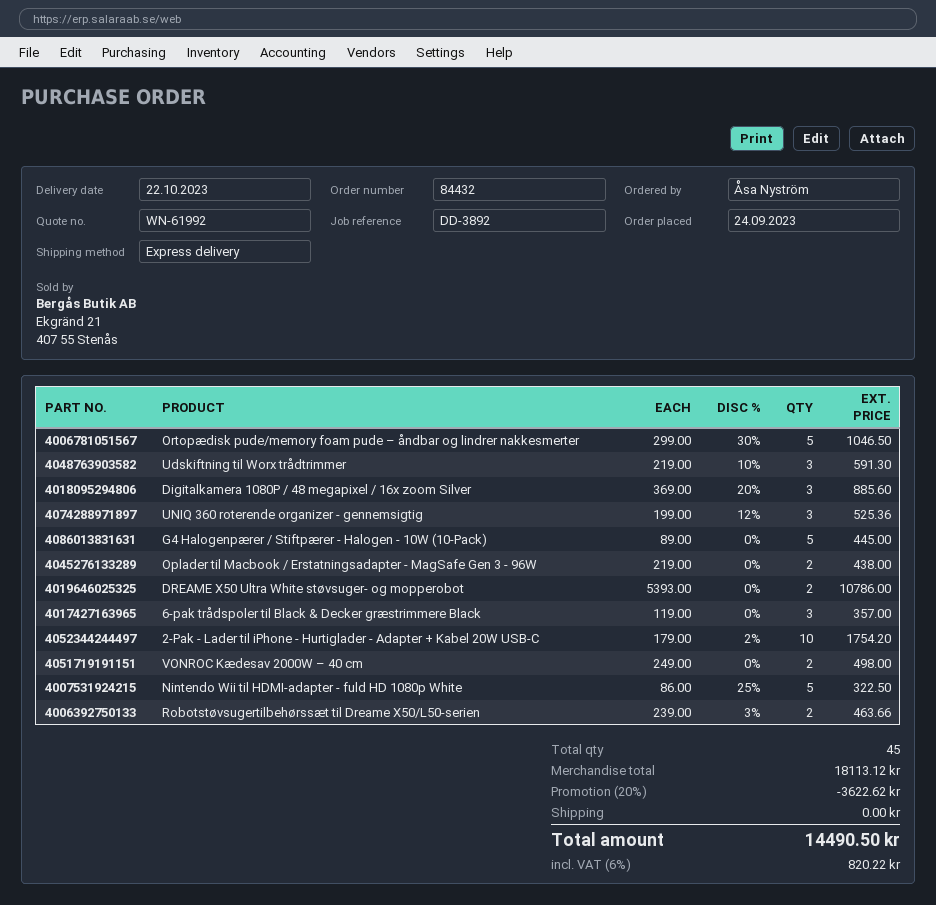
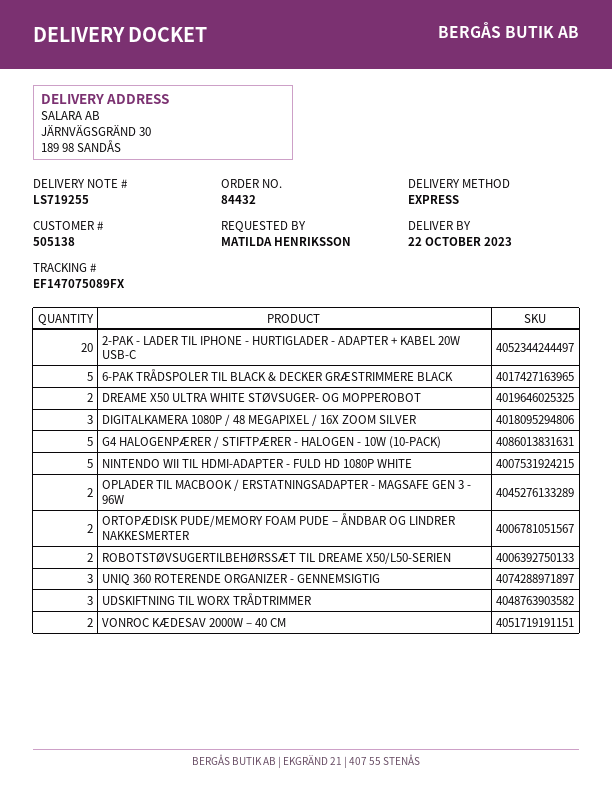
ordered by: Åsa Nyström -> MATILDA HENRIKSSON
Ortopædisk pude/memory foam pude – åndbar og lindrer nakkesmerter: 5 -> 2
6-pak trådspoler til Black & Decker græstrimmere Black: 3 -> 5
2-Pak - Lader til iPhone - Hurtiglader - Adapter + Kabel 20W USB-C: 10 -> 20

